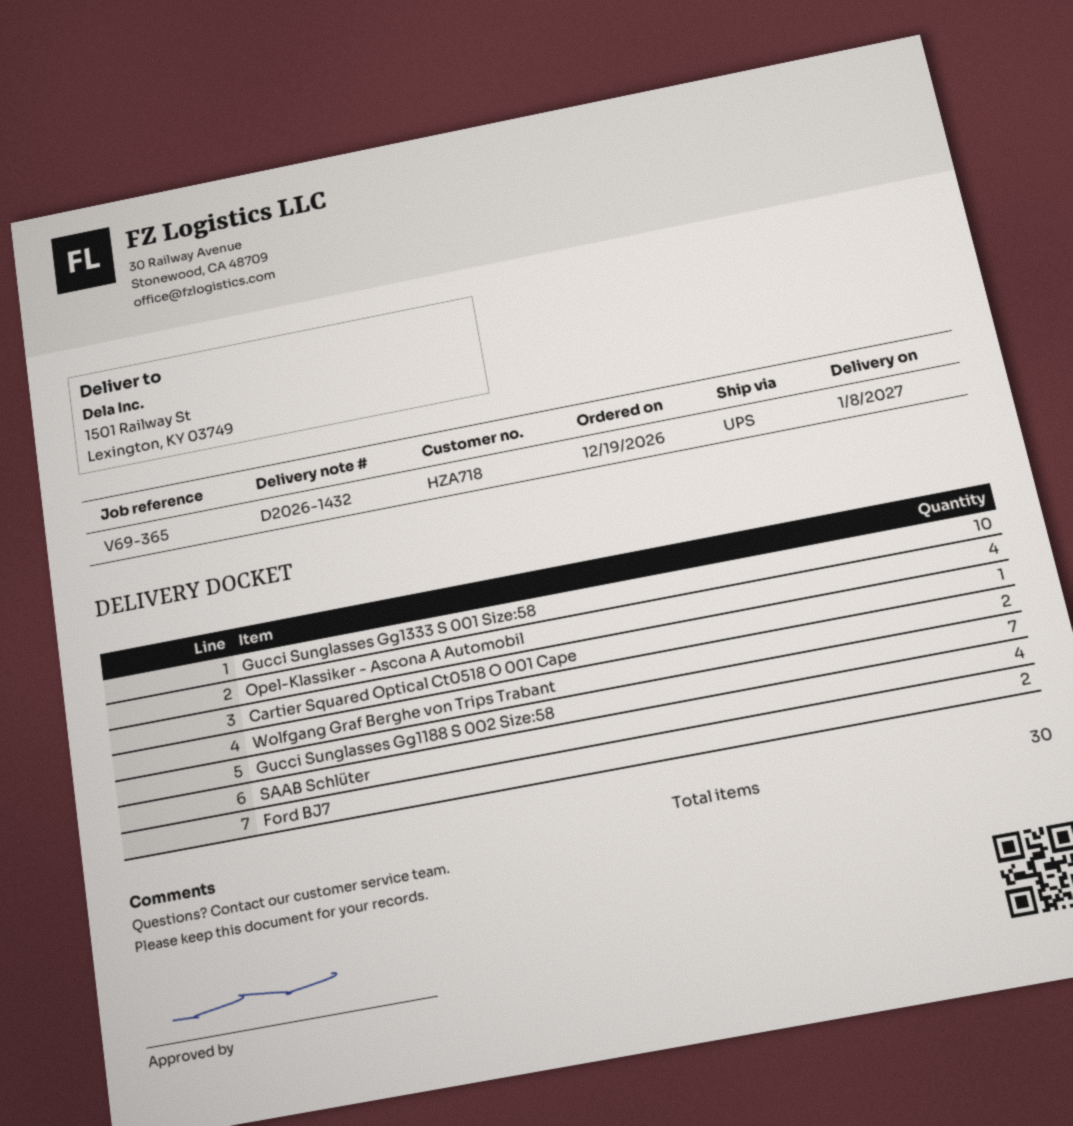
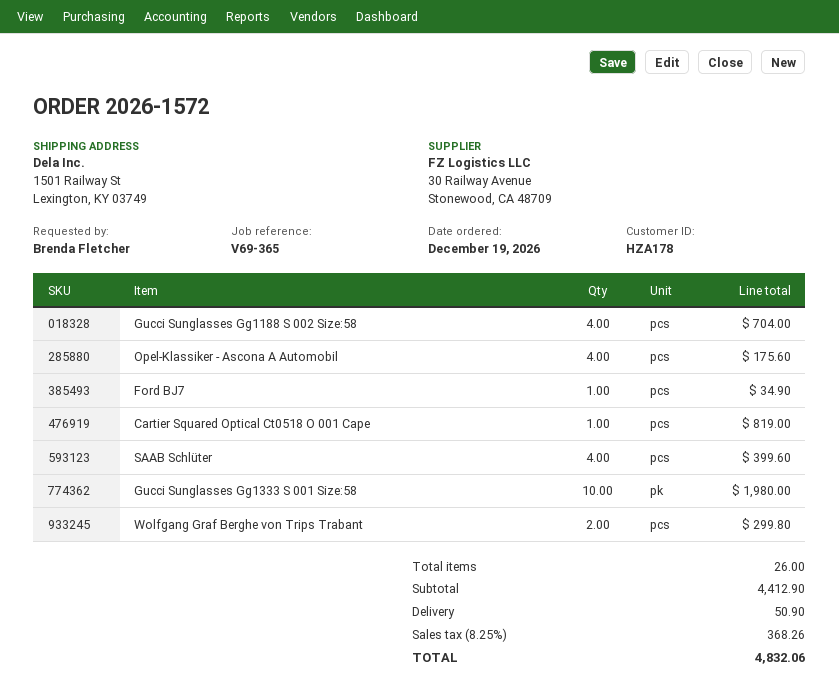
customer number: HZA718 -> HZA178
Gucci Sunglasses Gg1188 S 002 Size:58: 7 -> 4
Ford BJ7: 2 -> 1
total quantity: 30 -> 26

